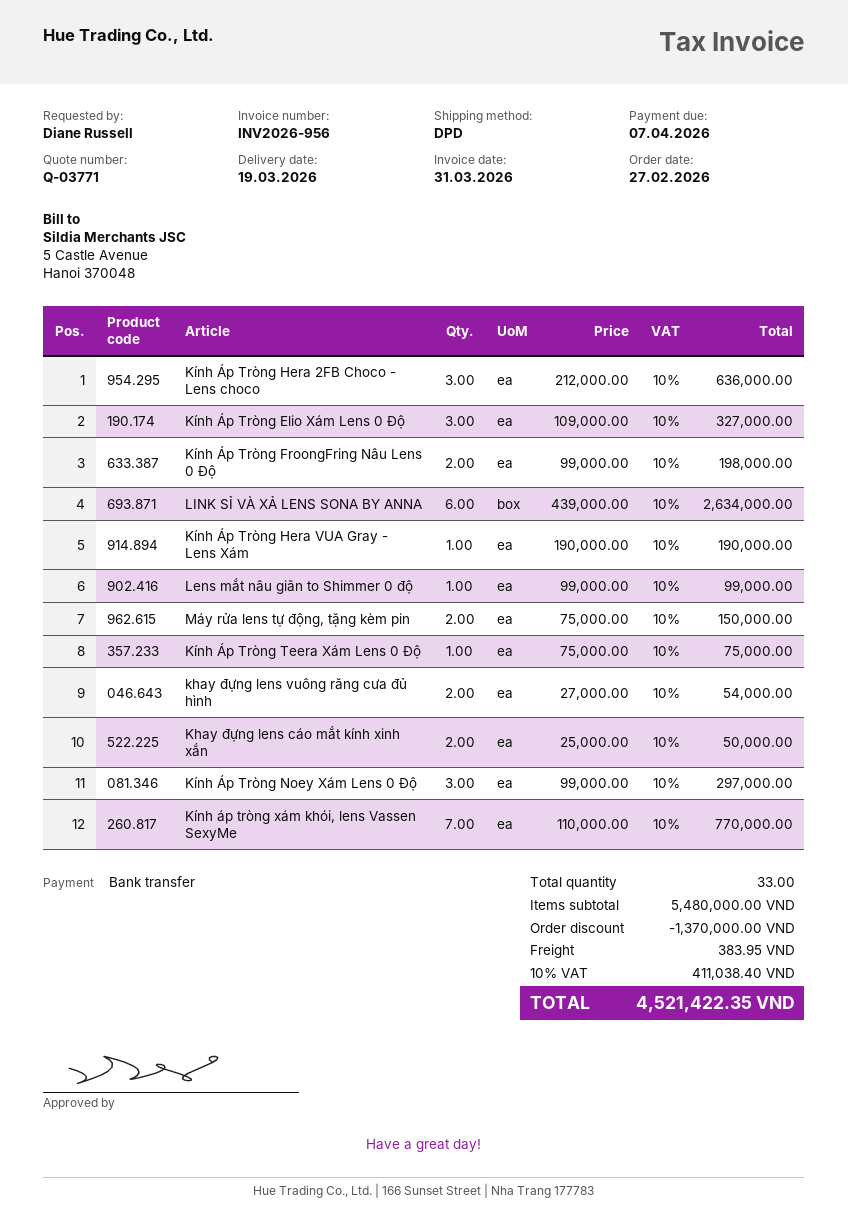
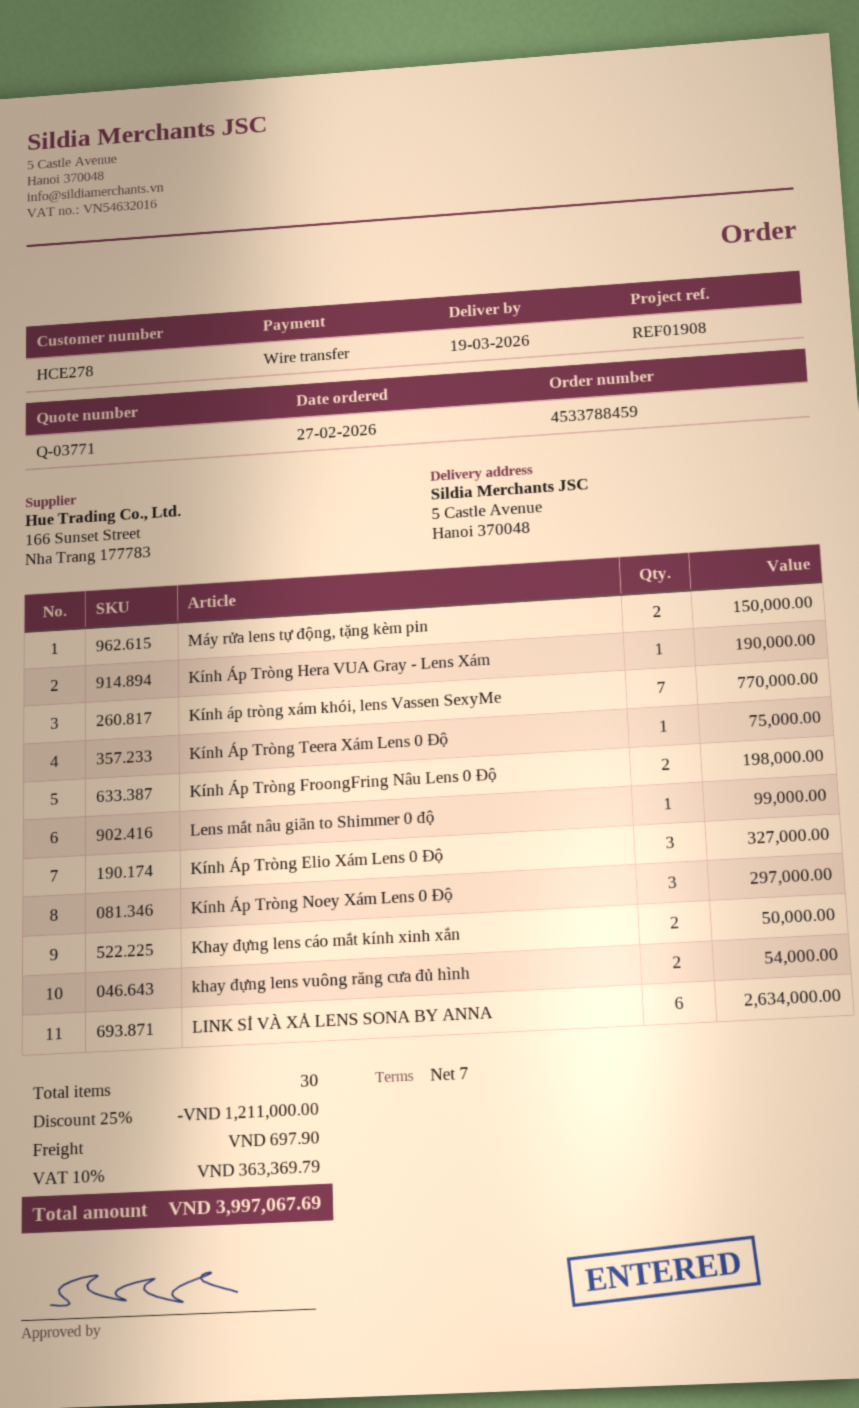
Kính Áp Tròng Hera 2FB Choco - Lens choco: 3 for 636000.00 -> none
total quantity: 33 -> 30
discount: 1370000.00 -> 1211000.00
shipping: 383.95 -> 697.90
tax: 10% = 411038.40 -> 10% = 363369.79
total: 4521422.35 -> 3997067.69

